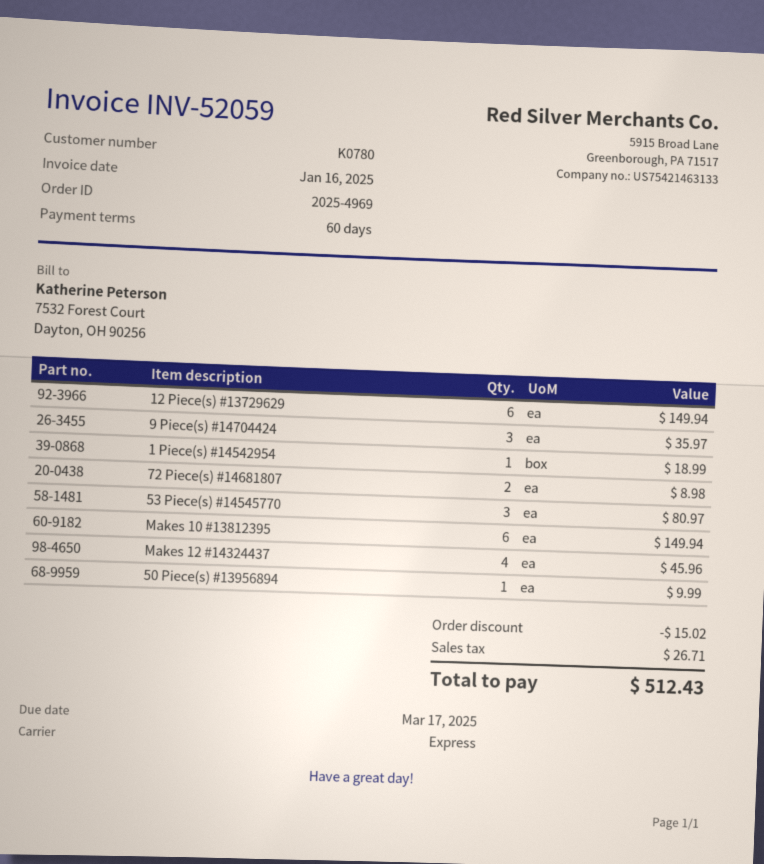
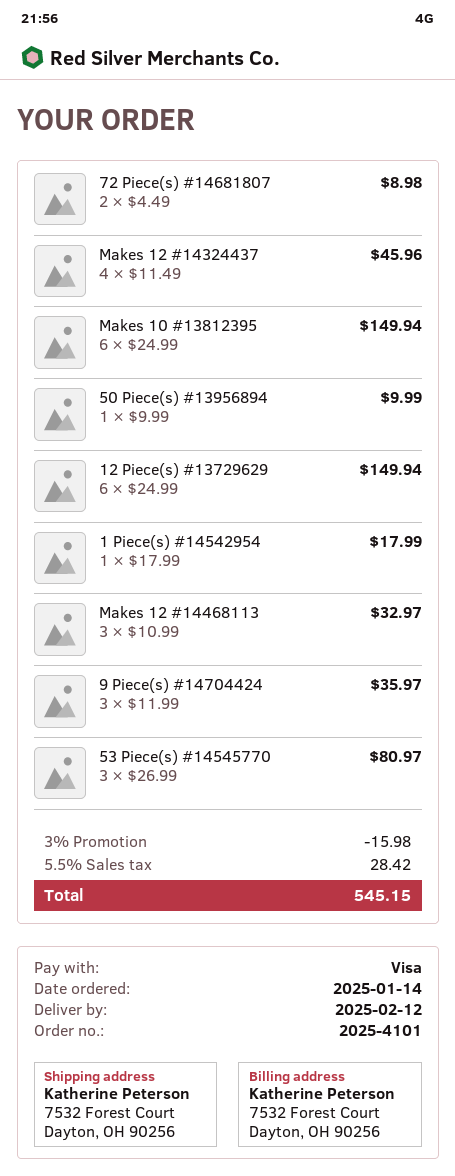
order number: 2025-4969 -> 2025-4101
1 Piece(s) #14542954: 1 for 18.99 -> 1 for 17.99
Makes 12 #14468113: none -> 3 for 32.97
discount: 15.02 -> 15.98
tax: 26.71 -> 28.42
total: 512.43 -> 545.15

